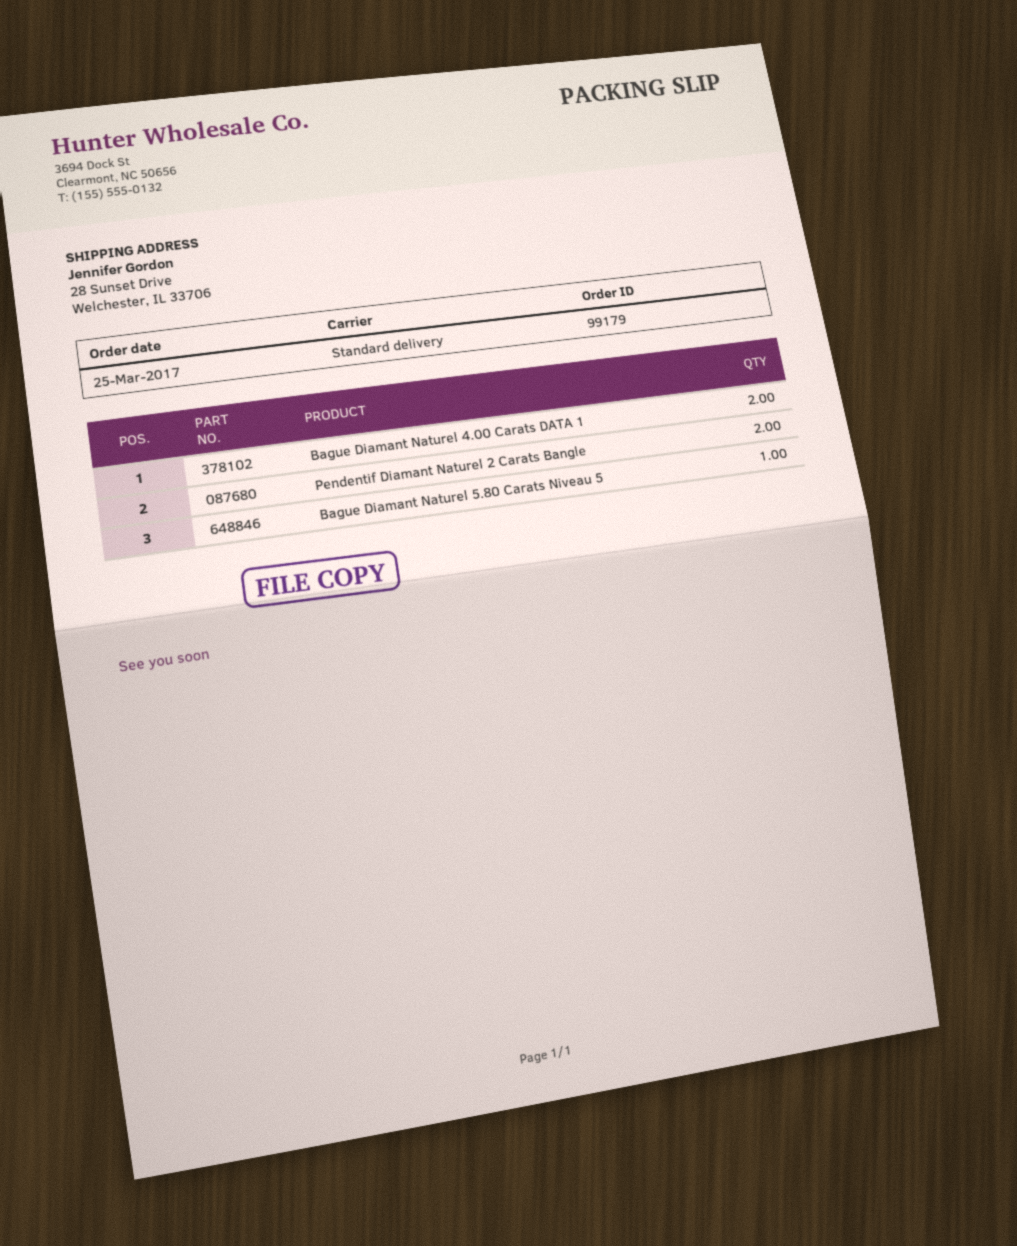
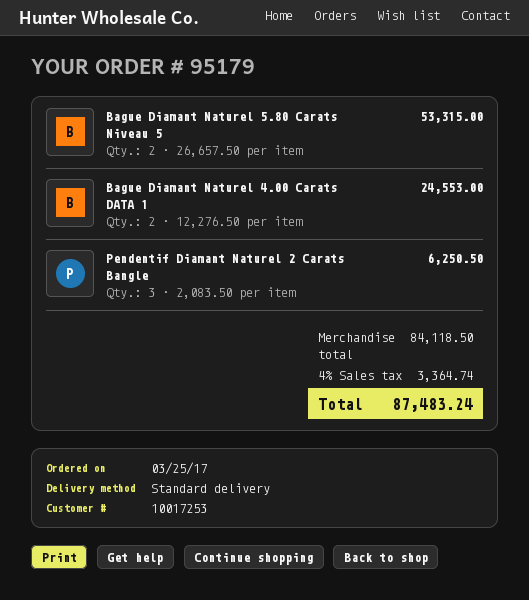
order number: 99179 -> 95179
Pendentif Diamant Naturel 2 Carats Bangle: 2 -> 3
Bague Diamant Naturel 5.80 Carats Niveau 5: 1 -> 2

